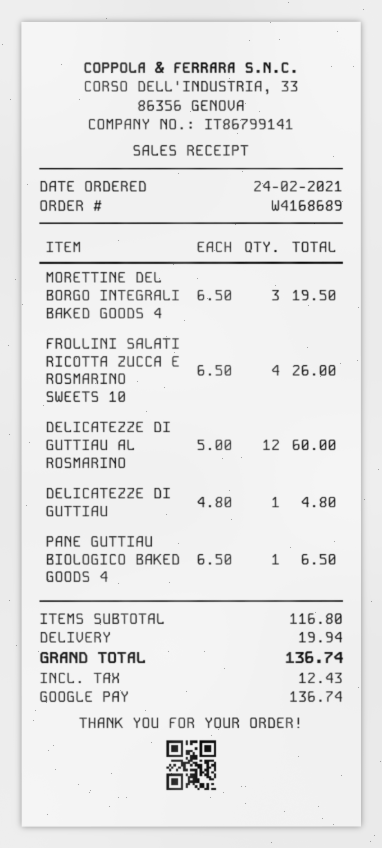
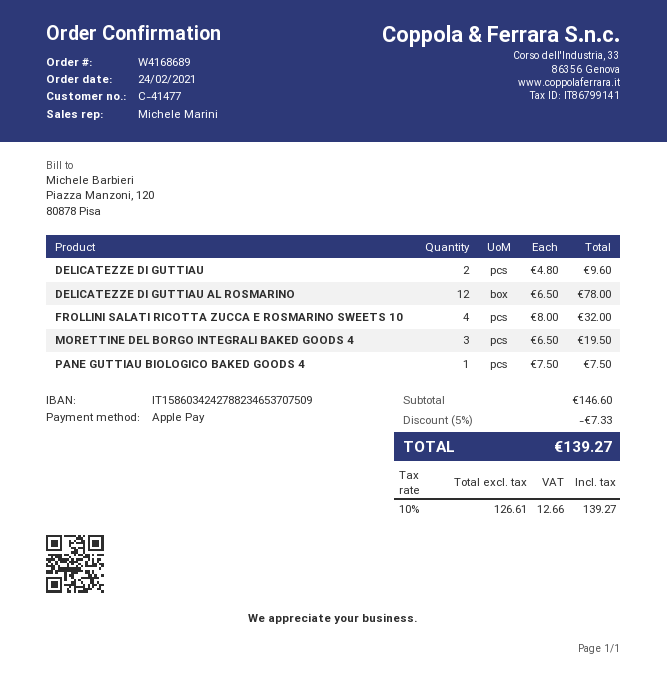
payment method: Google Pay -> Apple Pay
FROLLINI SALATI RICOTTA ZUCCA E ROSMARINO SWEETS 10: 4 x 6.50 = 26.00 -> 4 x 8.00 = 32.00
DELICATEZZE DI GUTTIAU AL ROSMARINO: 12 x 5.00 = 60.00 -> 12 x 6.50 = 78.00
DELICATEZZE DI GUTTIAU: 1 x 4.80 = 4.80 -> 2 x 4.80 = 9.60
PANE GUTTIAU BIOLOGICO BAKED GOODS 4: 1 x 6.50 = 6.50 -> 1 x 7.50 = 7.50
subtotal: 116.80 -> 146.60
discount: none -> 5% = 7.33
shipping: 19.94 -> none
tax: 12.43 -> 12.66
total: 136.74 -> 139.27

